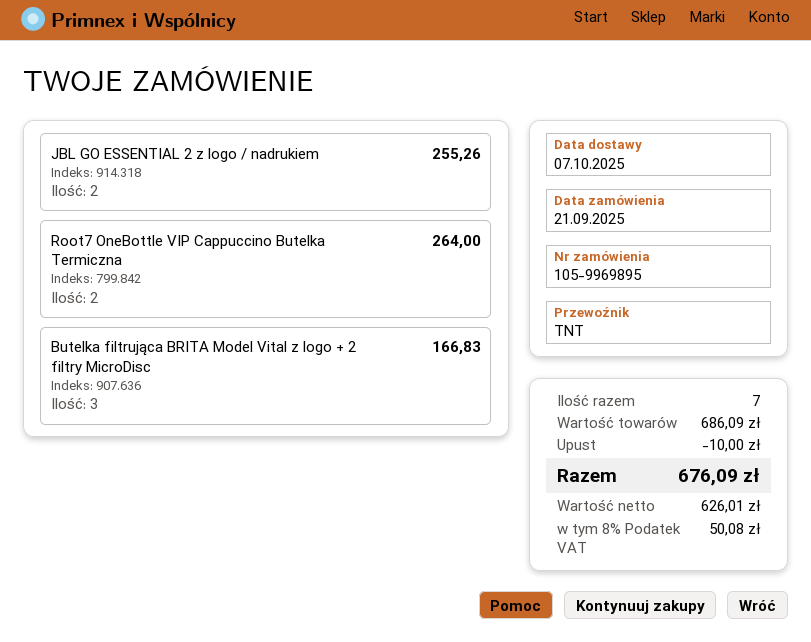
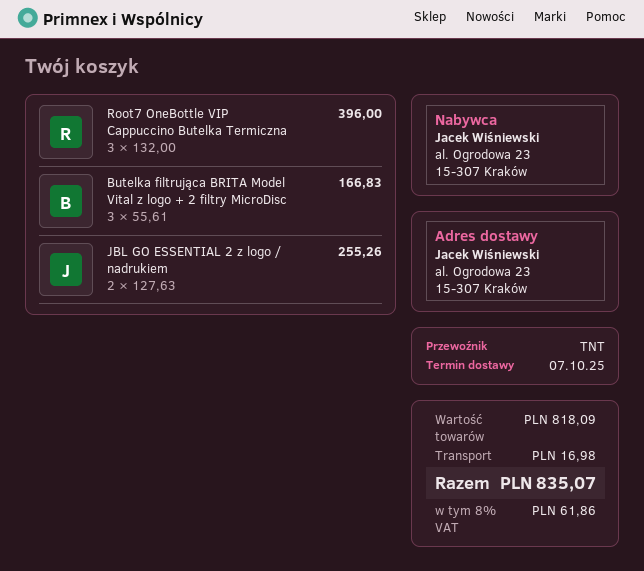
Root7 OneBottle VIP Cappuccino Butelka Termiczna: 2 for 264.00 -> 3 for 396.00
subtotal: 686.09 -> 818.09
discount: 10.00 -> none
shipping: none -> 16.98
tax: 8% = 50.08 -> 8% = 61.86
total: 676.09 -> 835.07

